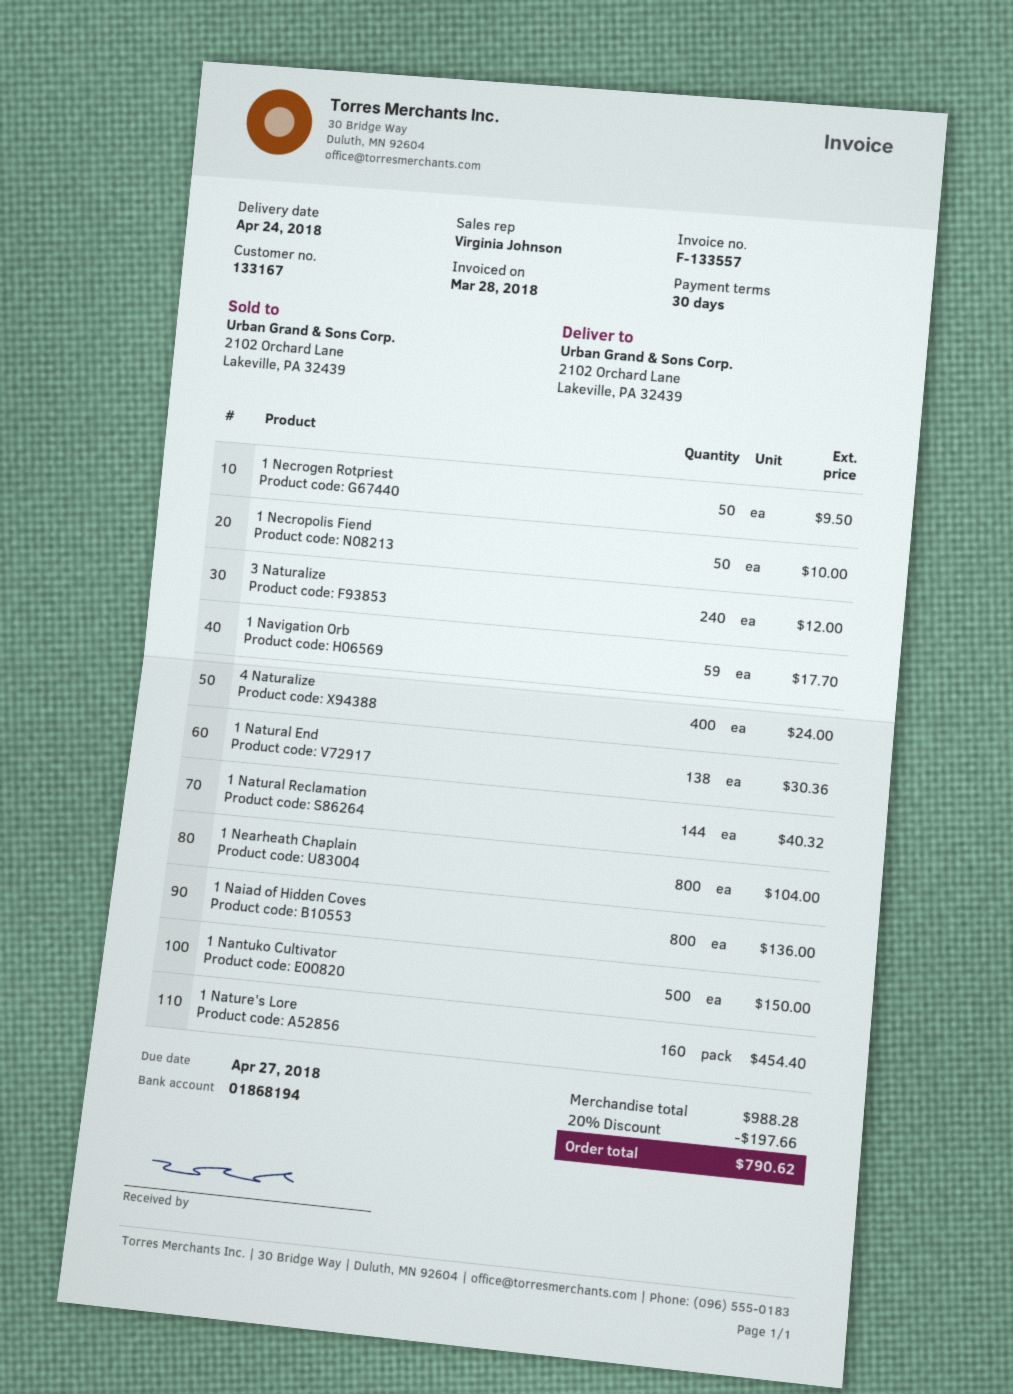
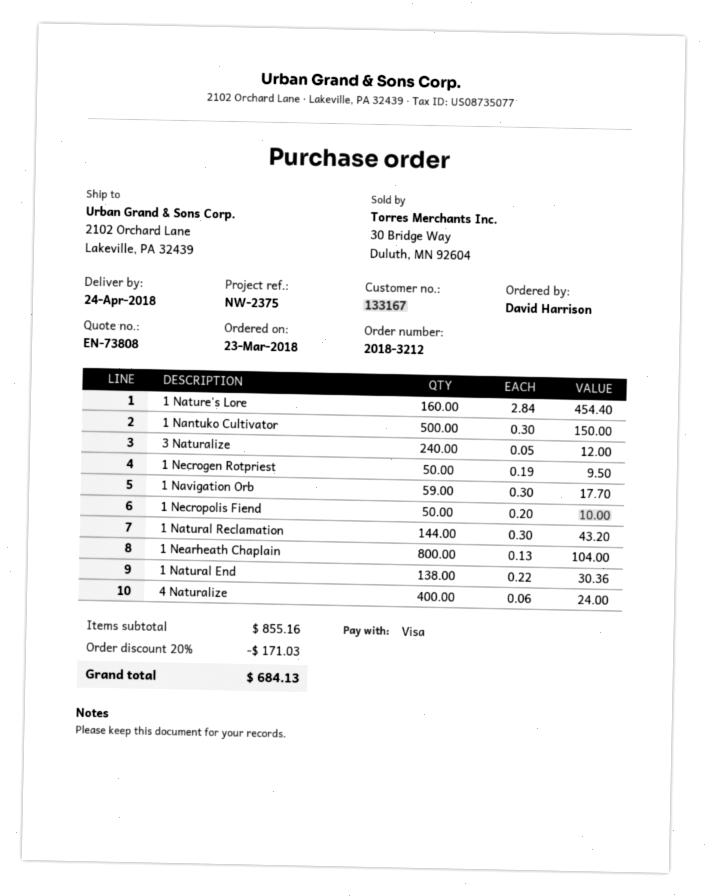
1 Natural Reclamation: 144 for 40.32 -> 144 for 43.20
1 Naiad of Hidden Coves: 800 for 136.00 -> none
subtotal: 988.28 -> 855.16
discount: 20% = 197.66 -> 20% = 171.03
total: 790.62 -> 684.13

